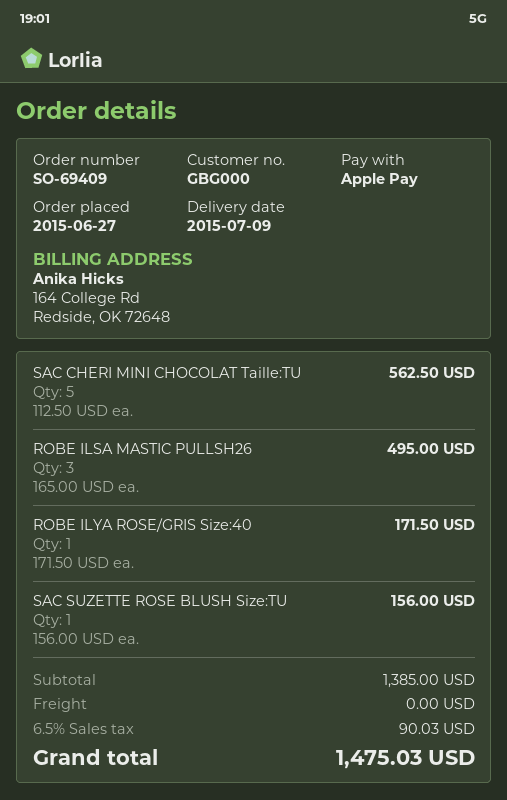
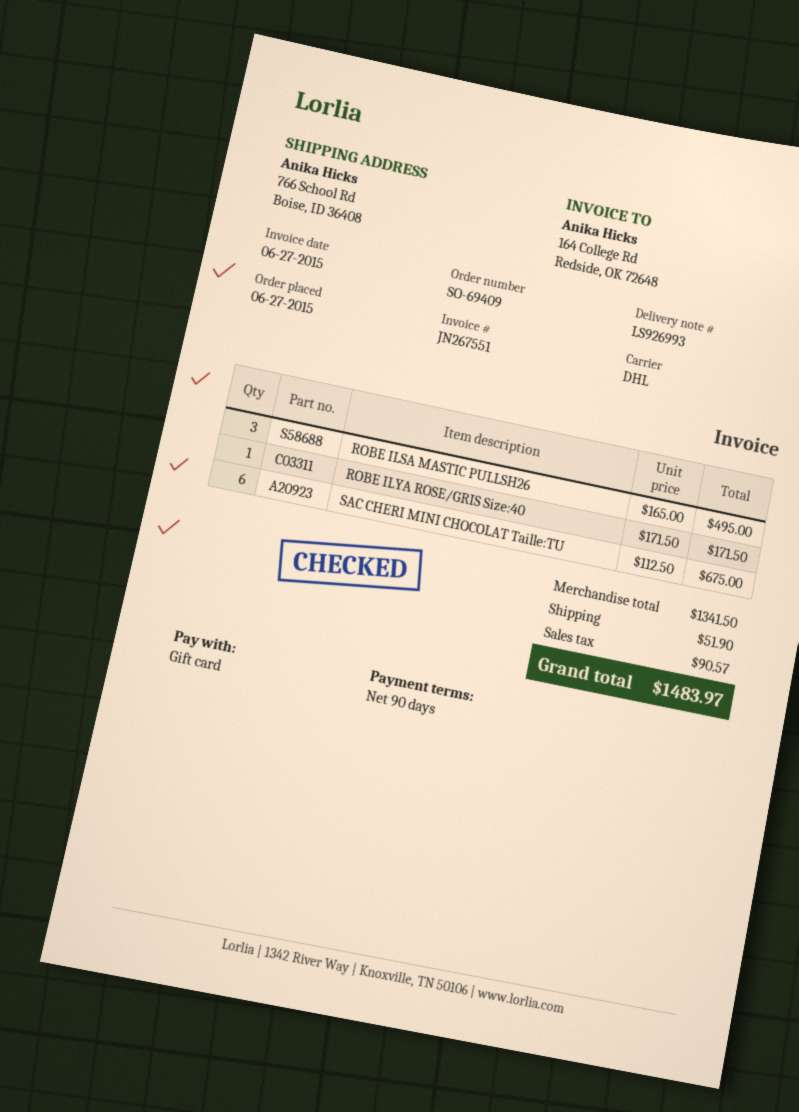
payment method: Apple Pay -> gift card
SAC CHERI MINI CHOCOLAT Taille:TU: 5 x 112.50 = 562.50 -> 6 x 112.50 = 675.00
SAC SUZETTE ROSE BLUSH Size:TU: 1 x 156.00 = 156.00 -> none
subtotal: 1385.00 -> 1341.50
shipping: 0.00 -> 51.90
tax: 90.03 -> 90.57
total: 1475.03 -> 1483.97

